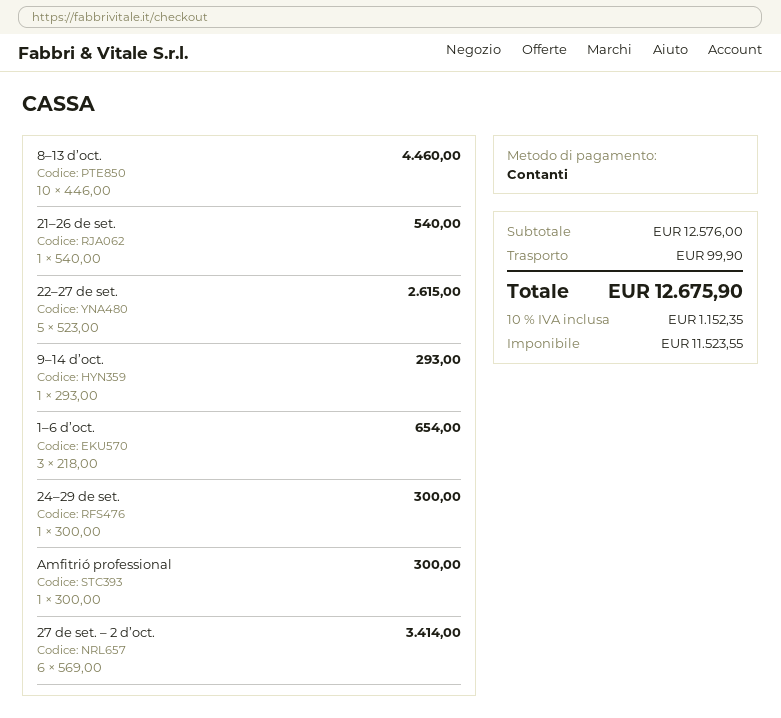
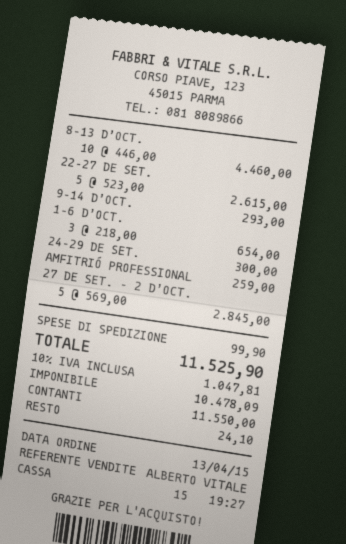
21–26 de set.: 1 x 540.00 = 540.00 -> none
Amfitrió professional: 1 x 300.00 = 300.00 -> 1 x 259.00 = 259.00
27 de set. – 2 d’oct.: 6 x 569.00 = 3414.00 -> 5 x 569.00 = 2845.00
net: 11523.55 -> 10478.09
tax: 10% = 1152.35 -> 10% = 1047.81
total: 12675.90 -> 11525.90

